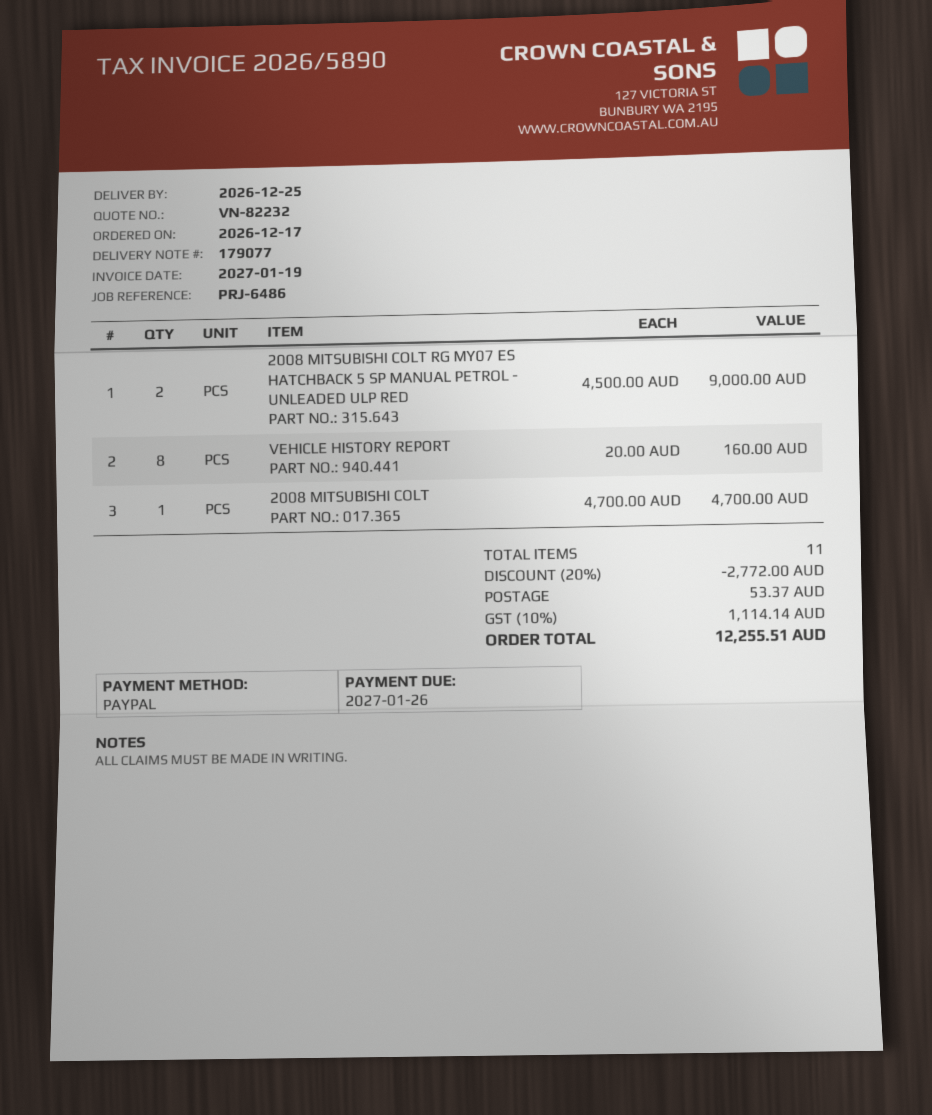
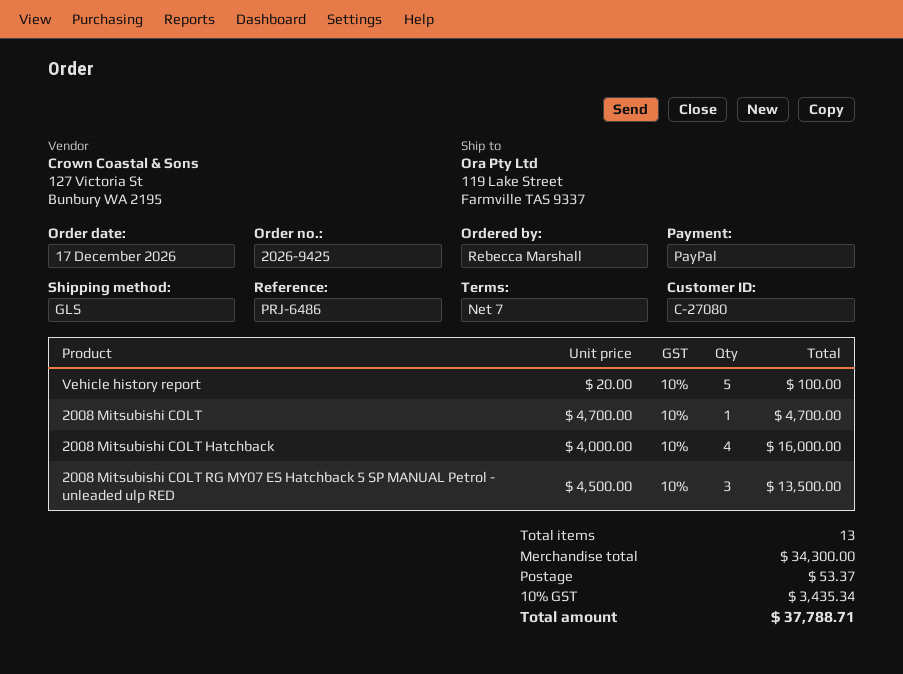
2008 MITSUBISHI COLT RG MY07 ES HATCHBACK 5 SP MANUAL PETROL - UNLEADED ULP RED: 2 x 4500.00 = 9000.00 -> 3 x 4500.00 = 13500.00
VEHICLE HISTORY REPORT: 8 x 20.00 = 160.00 -> 5 x 20.00 = 100.00
2008 Mitsubishi COLT Hatchback: none -> 4 x 4000.00 = 16000.00
total quantity: 11 -> 13
discount: 20% = 2772.00 -> none
tax: 10% = 1114.14 -> 10% = 3435.34
total: 12255.51 -> 37788.71

